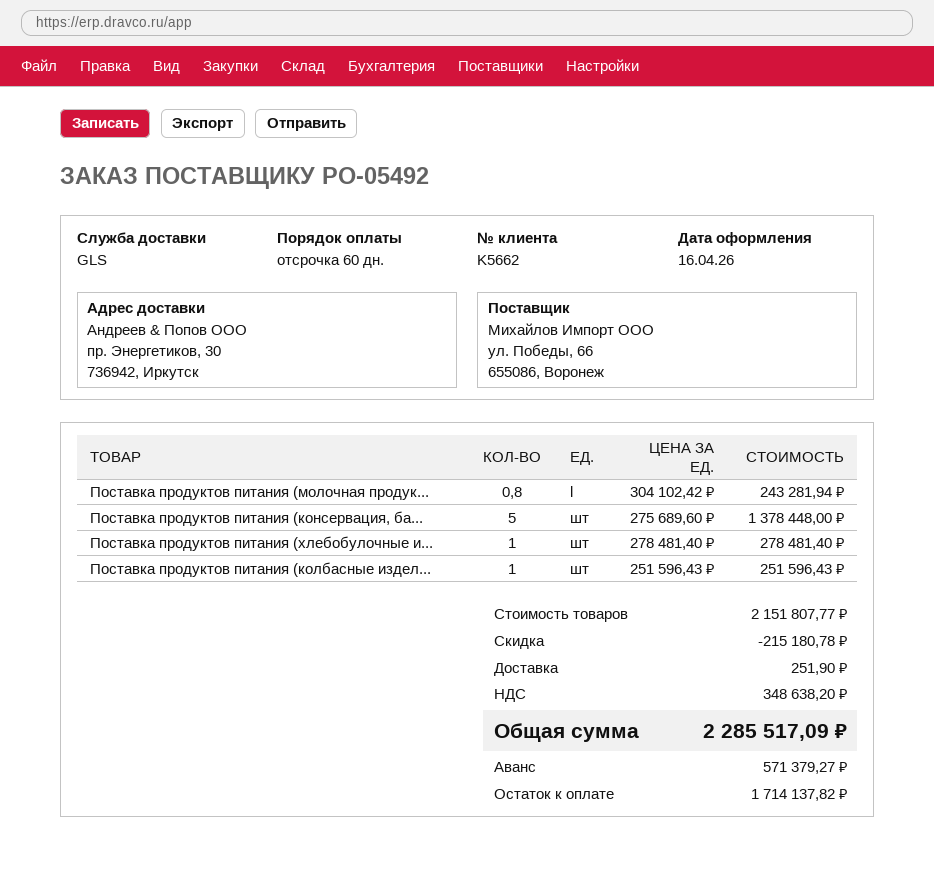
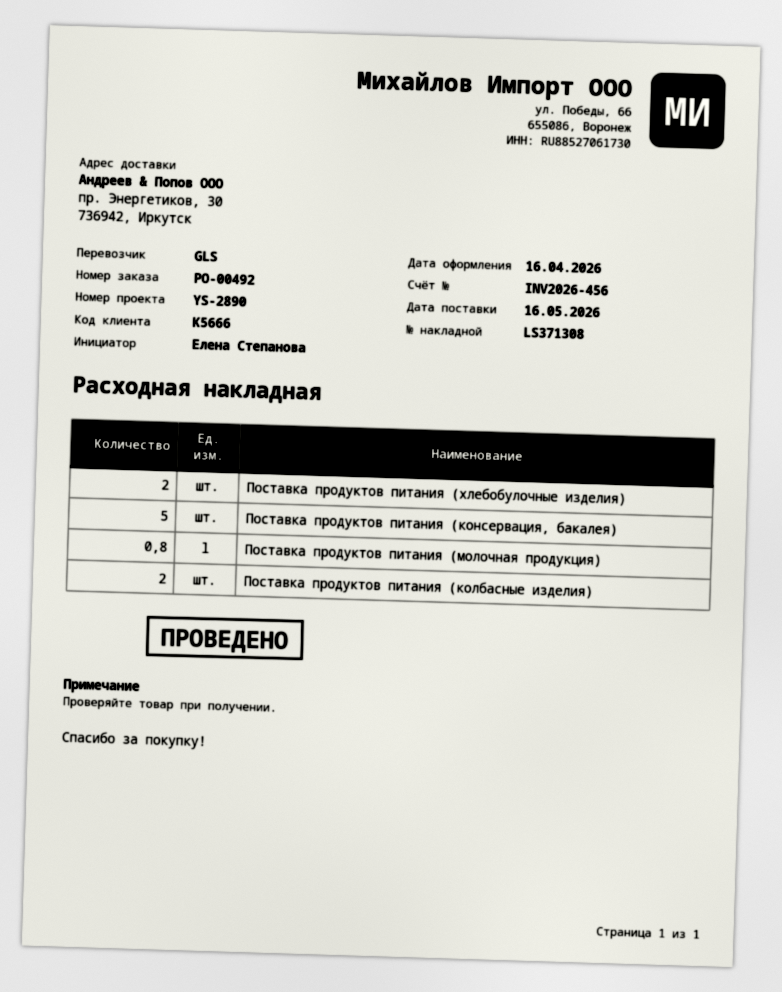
order number: PO-05492 -> PO-00492
customer number: K5662 -> K5666
Поставка продуктов питания (хлебобулочные и...: 1 -> 2
Поставка продуктов питания (колбасные издел...: 1 -> 2

